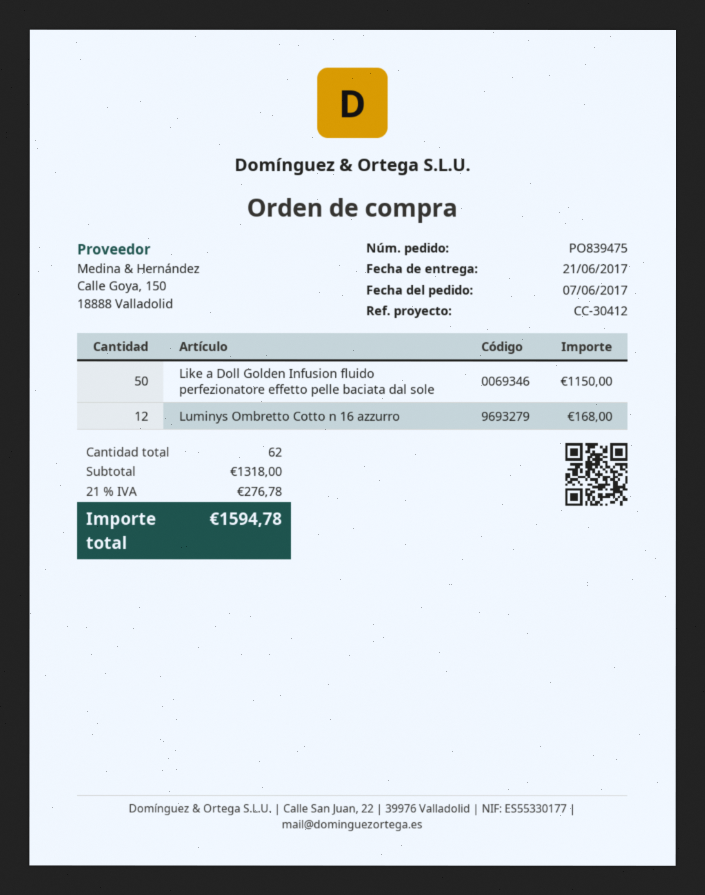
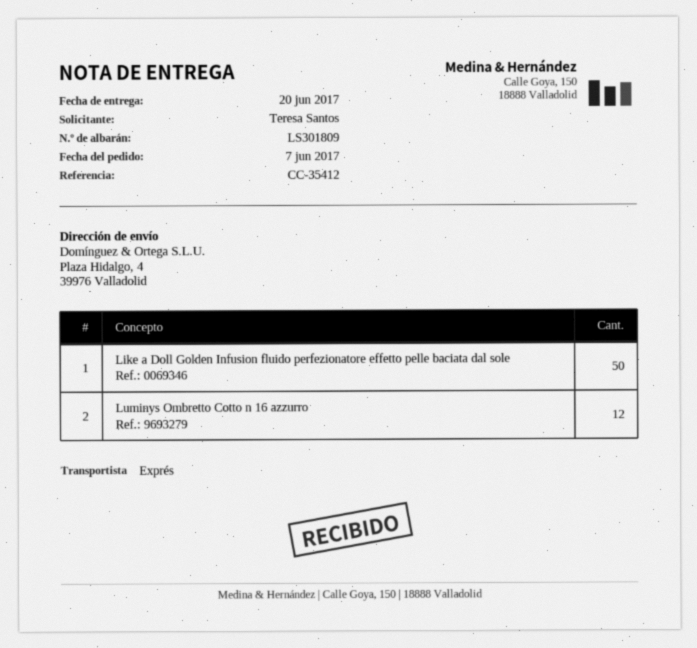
delivery date: 2017-06-21 -> 2017-06-20
reference: CC-30412 -> CC-35412

